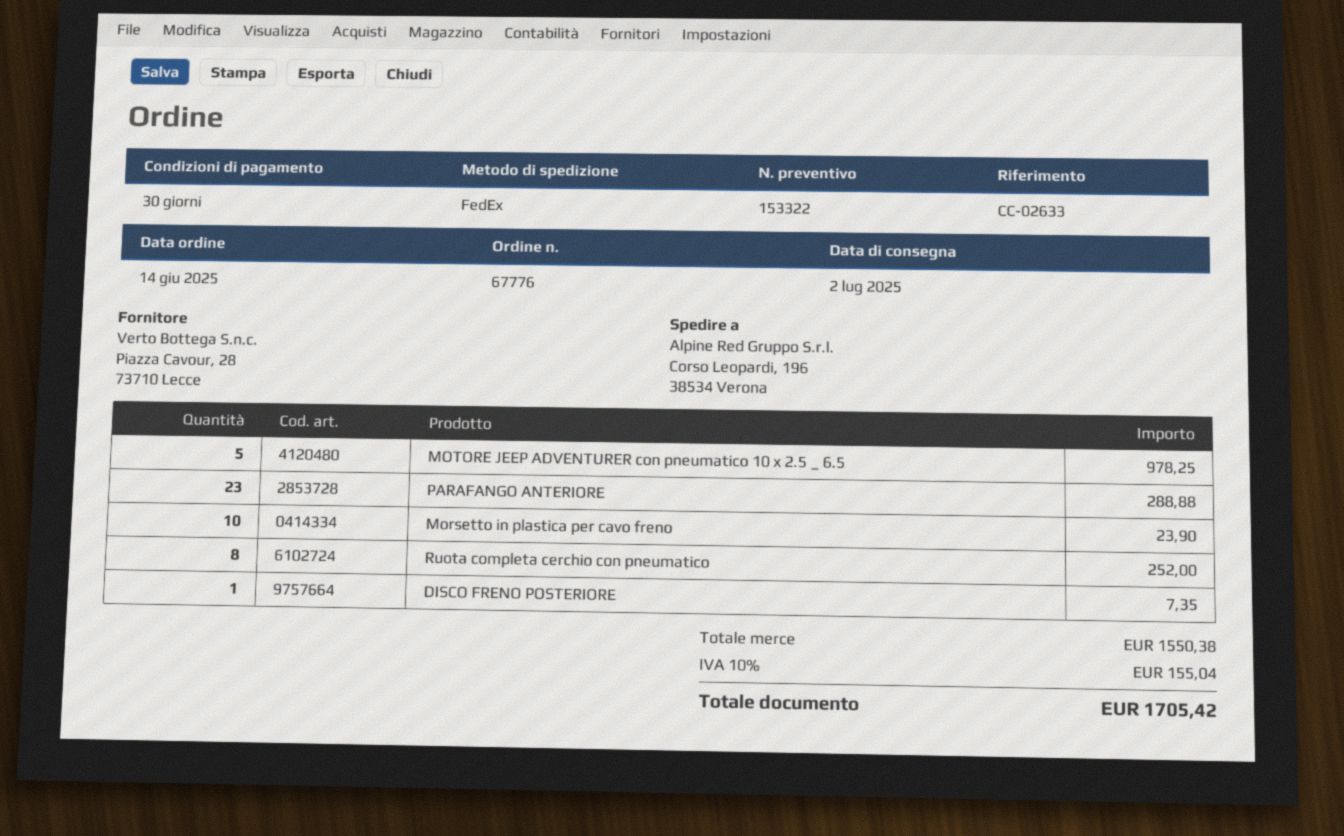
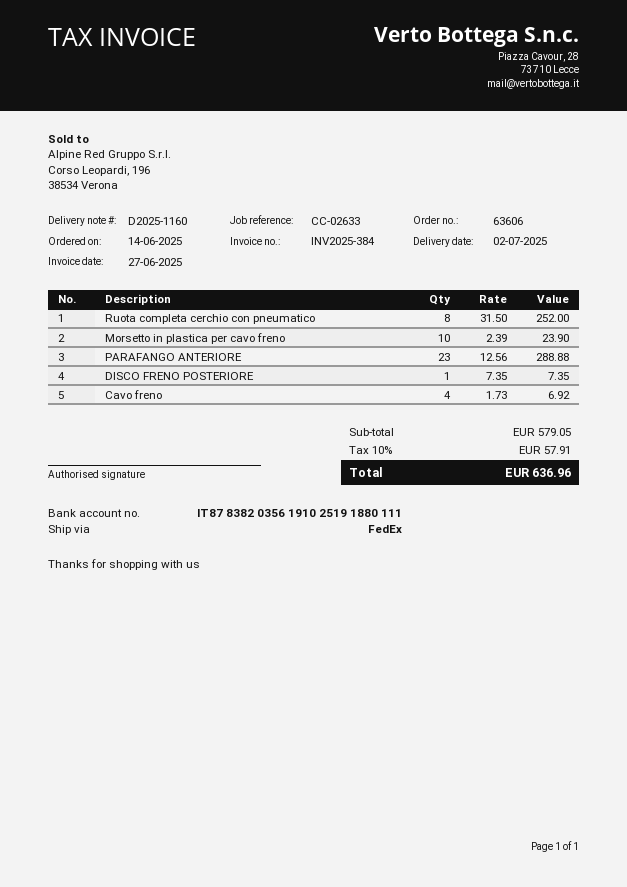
order number: 67776 -> 63606
MOTORE JEEP ADVENTURER con pneumatico 10 x 2.5 _ 6.5: 5 for 978.25 -> none
Cavo freno: none -> 4 for 6.92
subtotal: 1550.38 -> 579.05
tax: 10% = 155.04 -> 10% = 57.91
total: 1705.42 -> 636.96

